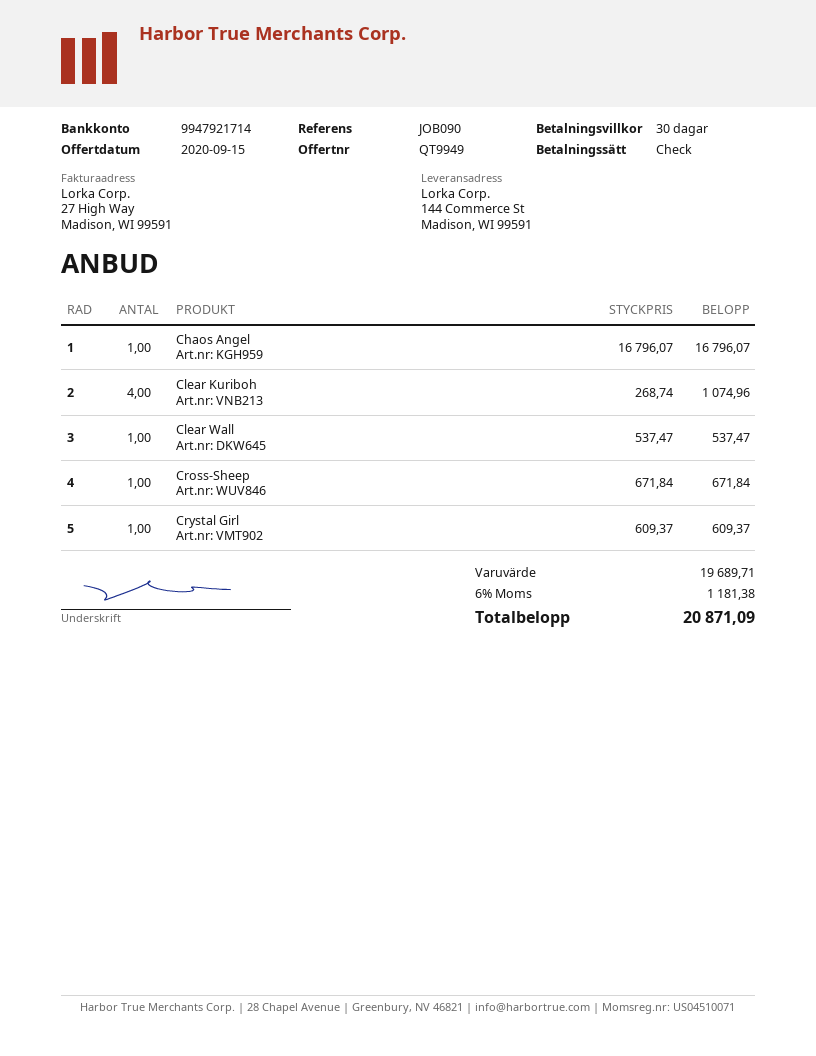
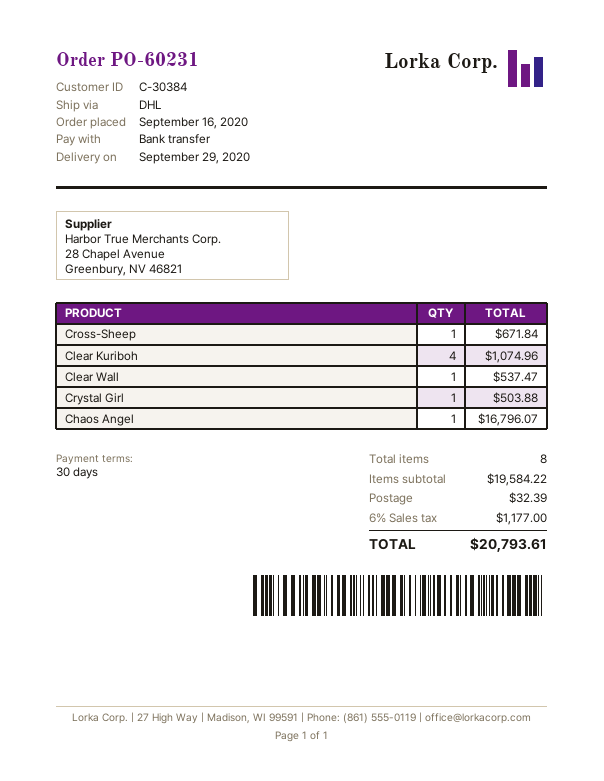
payment method: cheque -> bank transfer
Crystal Girl: 1 for 609.37 -> 1 for 503.88
subtotal: 19689.71 -> 19584.22
shipping: none -> 32.39
tax: 6% = 1181.38 -> 6% = 1177.00
total: 20871.09 -> 20793.61

